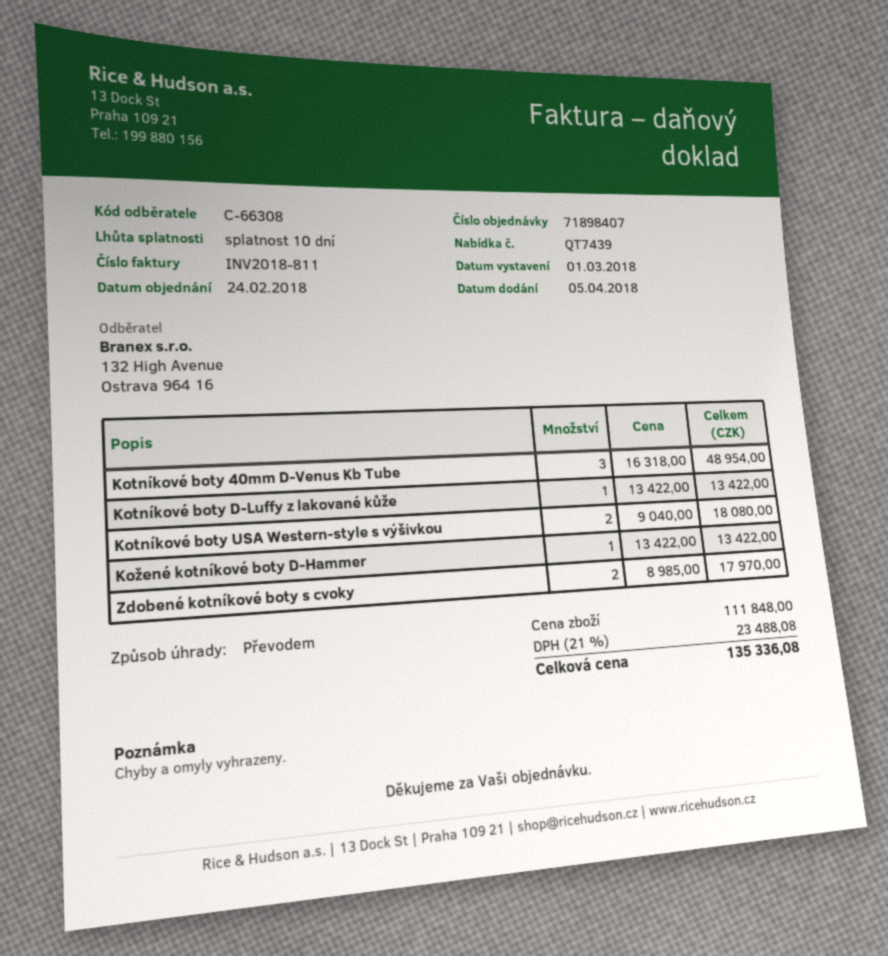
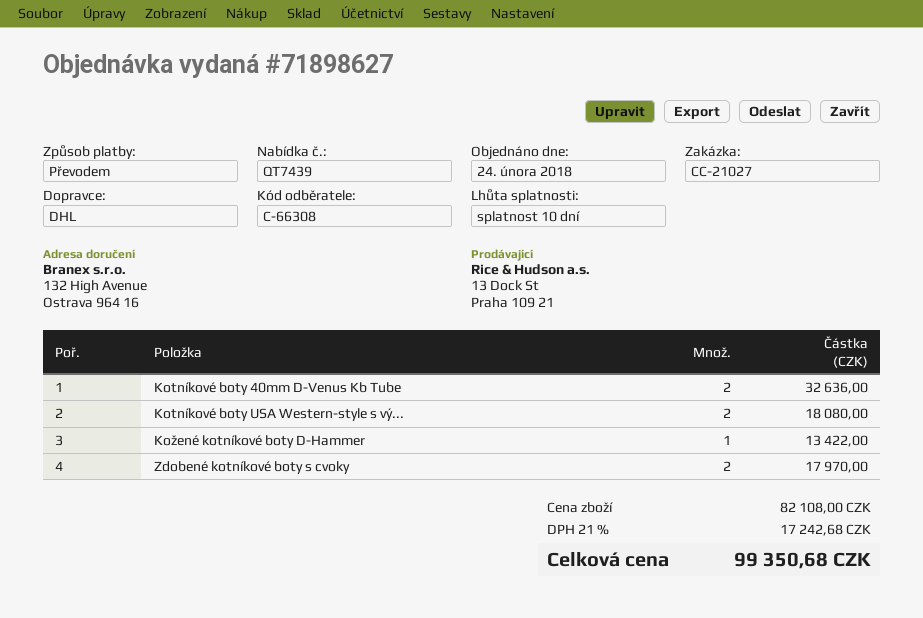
order number: 71898407 -> 71898627
Kotníkové boty 40mm D-Venus Kb Tube: 3 for 48954.00 -> 2 for 32636.00
Kotníkové boty D-Luffy z lakované kůže: 1 for 13422.00 -> none
subtotal: 111848.00 -> 82108.00
tax: 21% = 23488.08 -> 21% = 17242.68
total: 135336.08 -> 99350.68

